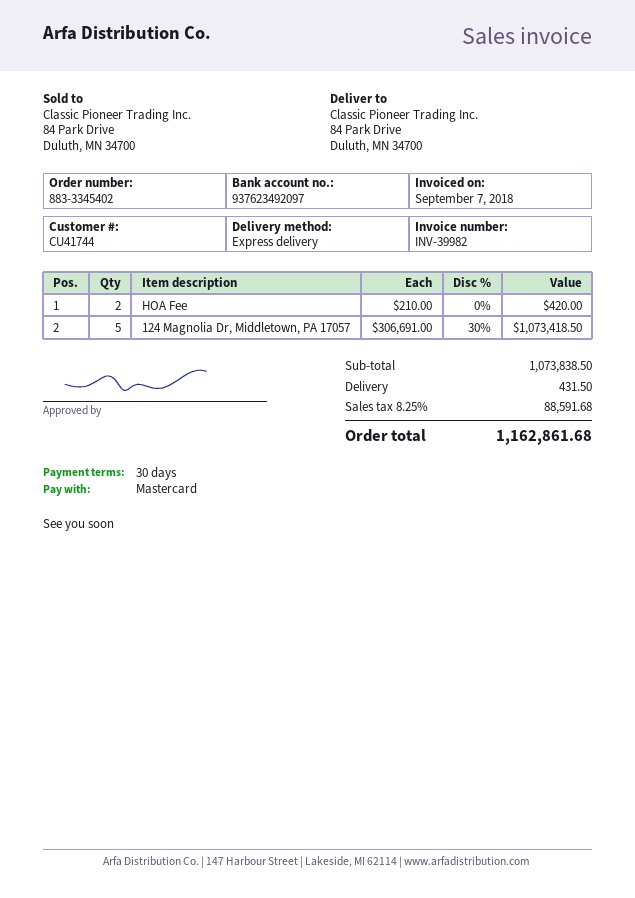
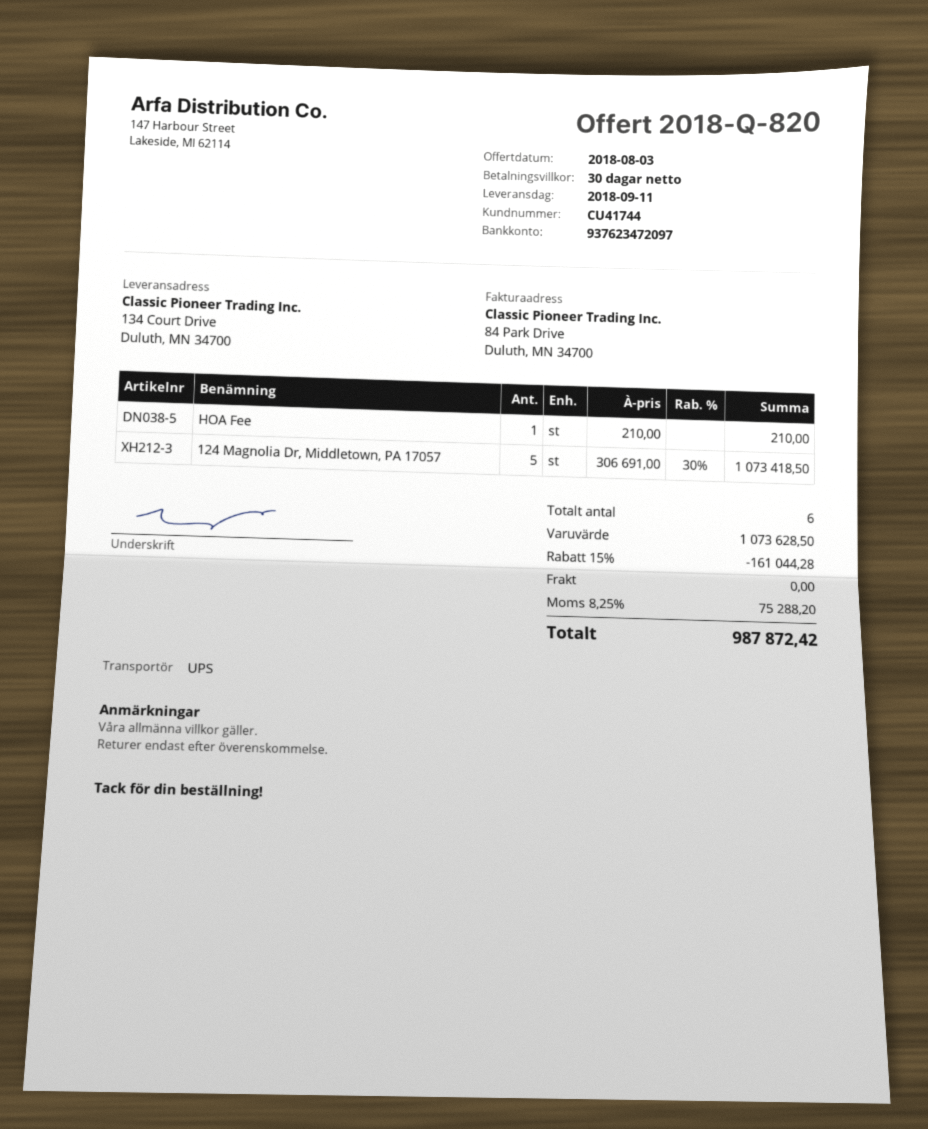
bank account: 937623492097 -> 937623472097
shipping method: express -> UPS
ship to: 84 Park Drive, Duluth, MN 34700 -> 134 Court Drive, Duluth, MN 34700
HOA Fee: 2 x 210.00 = 420.00 -> 1 x 210.00 = 210.00
subtotal: 1073838.50 -> 1073628.50
discount: none -> 15% = 161044.28
shipping: 431.50 -> 0.00
tax: 8.25% = 88591.68 -> 8.25% = 75288.20
total: 1162861.68 -> 987872.42

